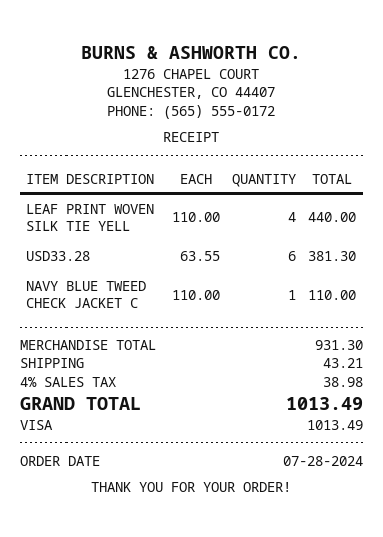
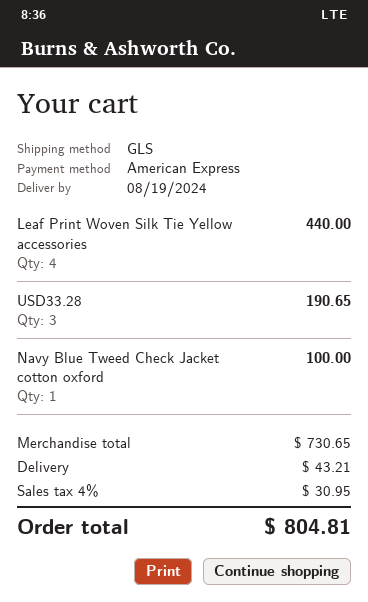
payment method: Visa -> American Express
USD33.28: 6 for 381.30 -> 3 for 190.65
NAVY BLUE TWEED CHECK JACKET C: 1 for 110.00 -> 1 for 100.00
subtotal: 931.30 -> 730.65
tax: 4% = 38.98 -> 4% = 30.95
total: 1013.49 -> 804.81

